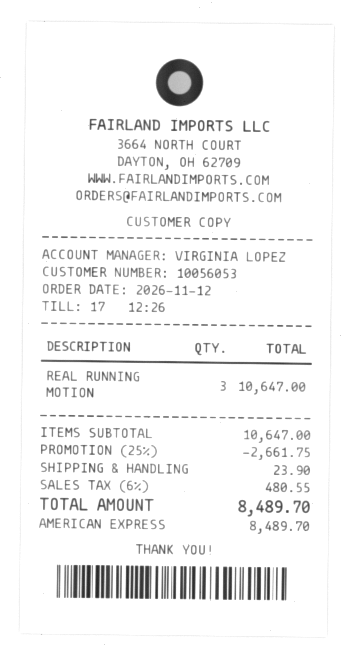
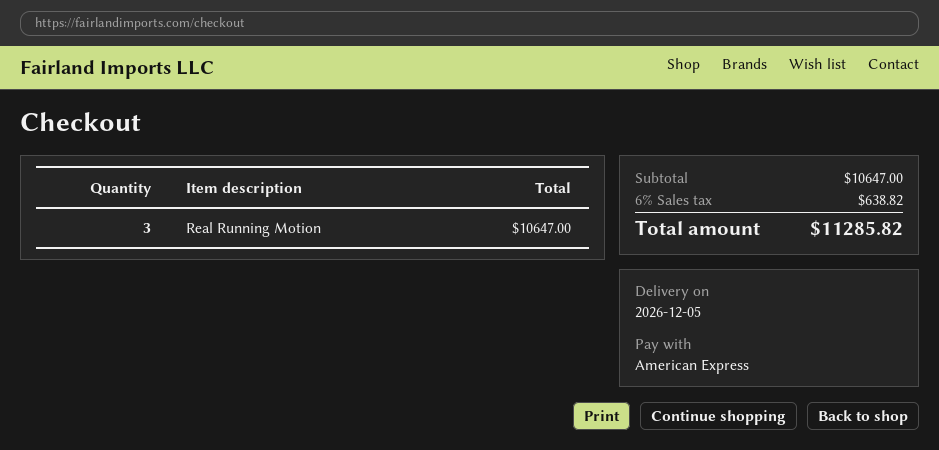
discount: 25% = 2661.75 -> none
shipping: 23.90 -> none
tax: 6% = 480.55 -> 6% = 638.82
total: 8489.70 -> 11285.82

